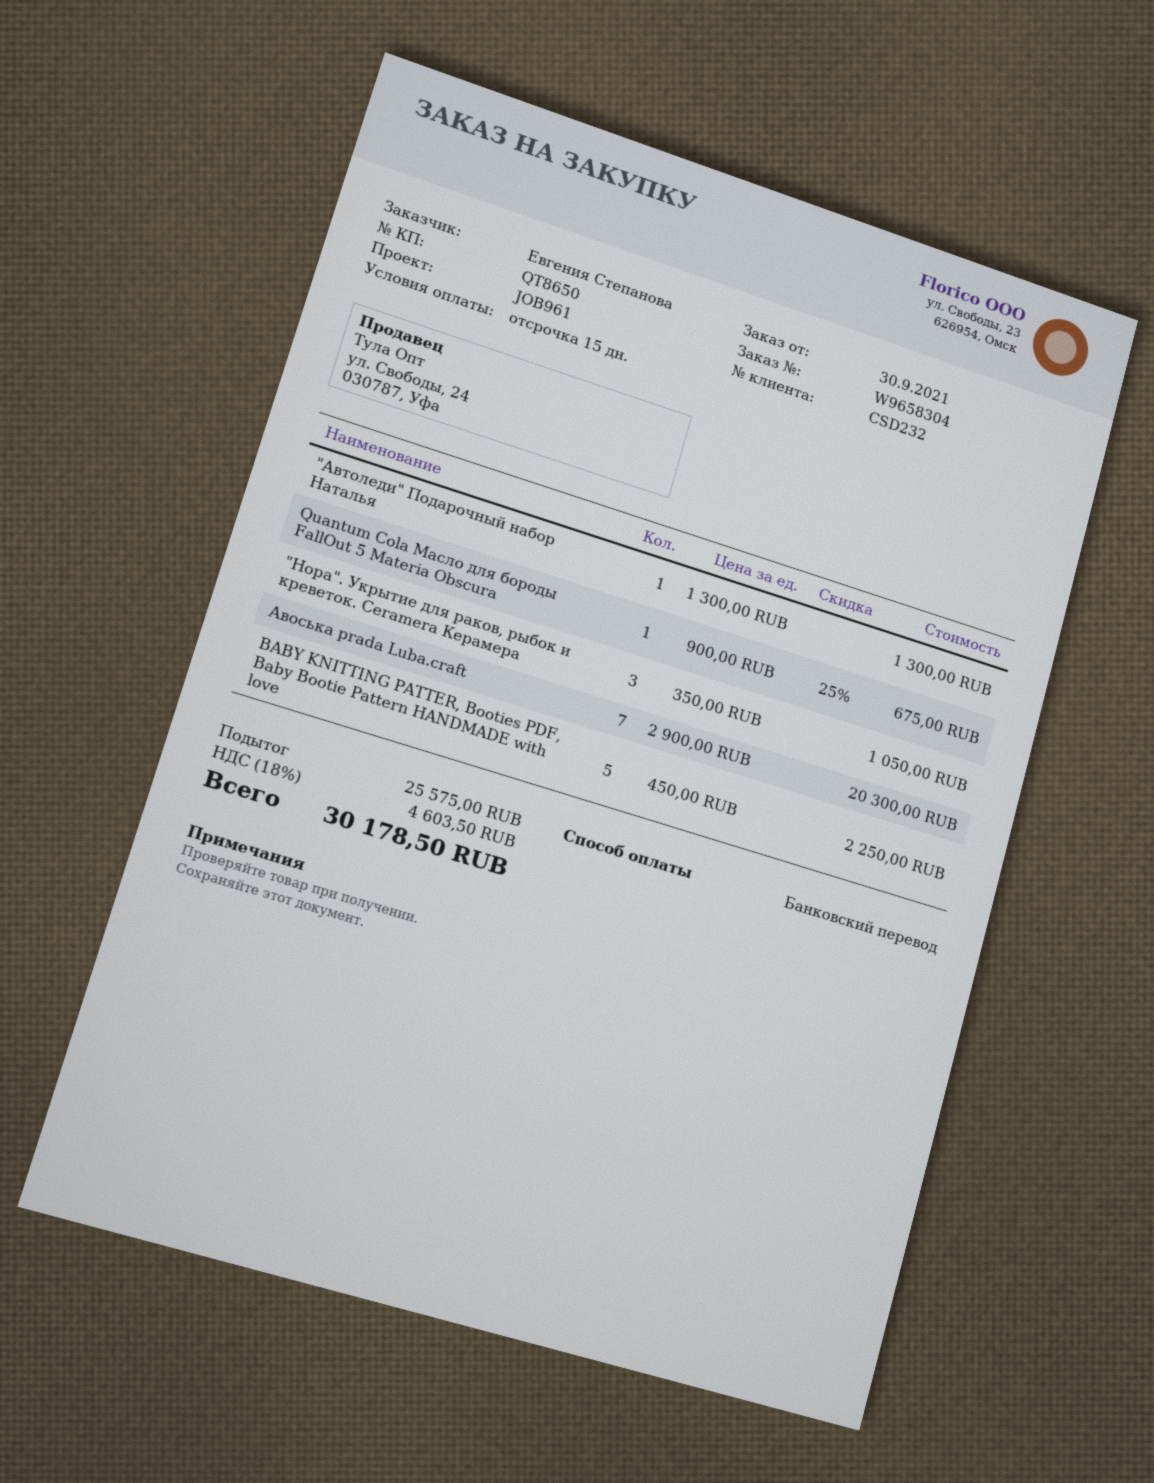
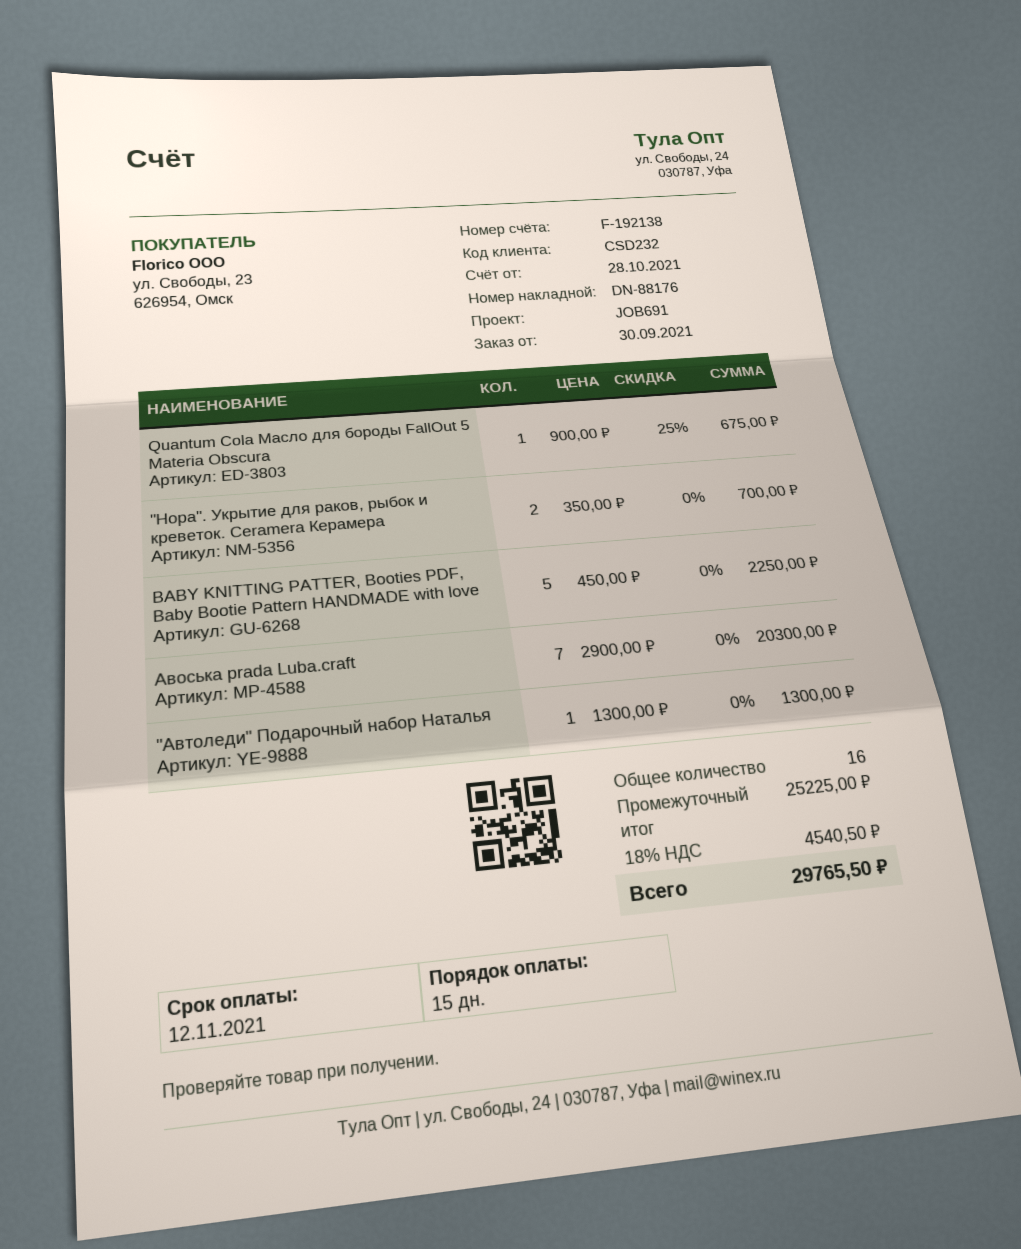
reference: JOB961 -> JOB691
"Нора". Укрытие для раков, рыбок и креветок. Ceramera Керамера: 3 x 350.00 = 1050.00 -> 2 x 350.00 = 700.00
subtotal: 25575.00 -> 25225.00
tax: 18% = 4603.50 -> 18% = 4540.50
total: 30178.50 -> 29765.50

